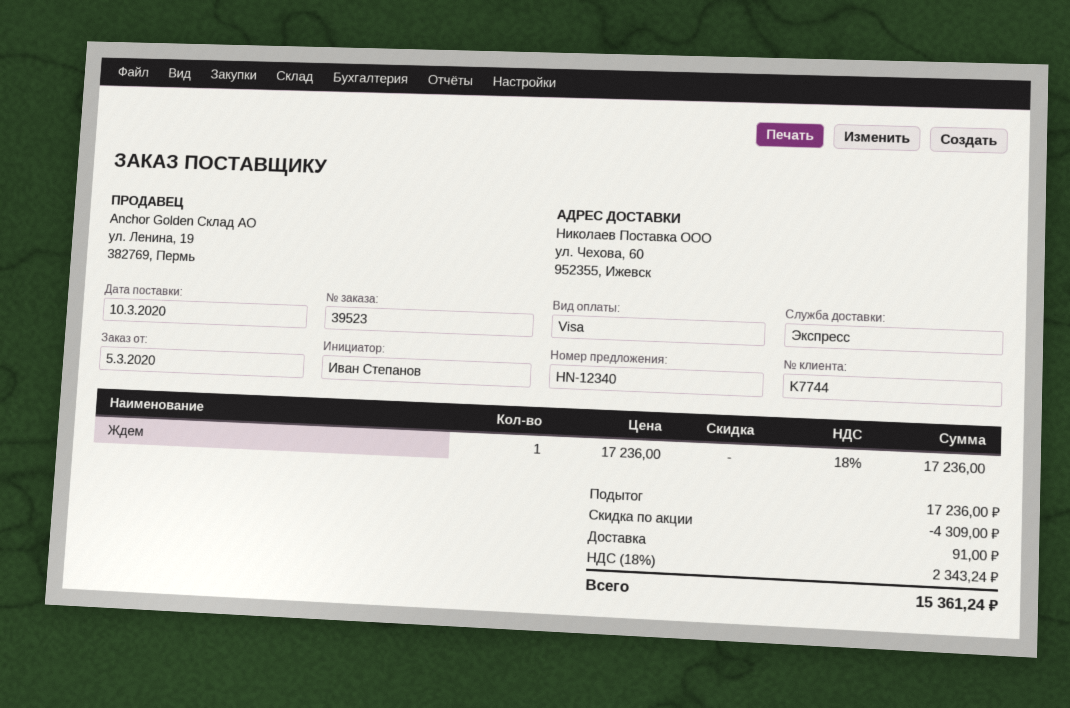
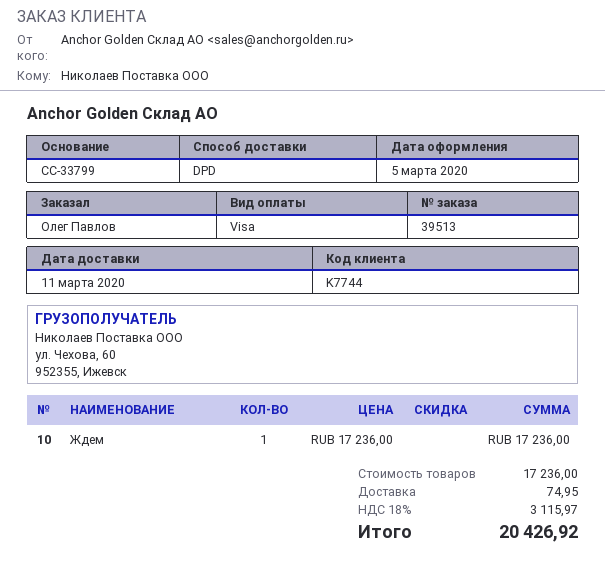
order number: 39523 -> 39513
delivery date: 2020-03-10 -> 2020-03-11
ordered by: Иван Степанов -> Олег Павлов
shipping method: express -> DPD
discount: 4309.00 -> none
shipping: 91.00 -> 74.95
tax: 18% = 2343.24 -> 18% = 3115.97
total: 15361.24 -> 20426.92

